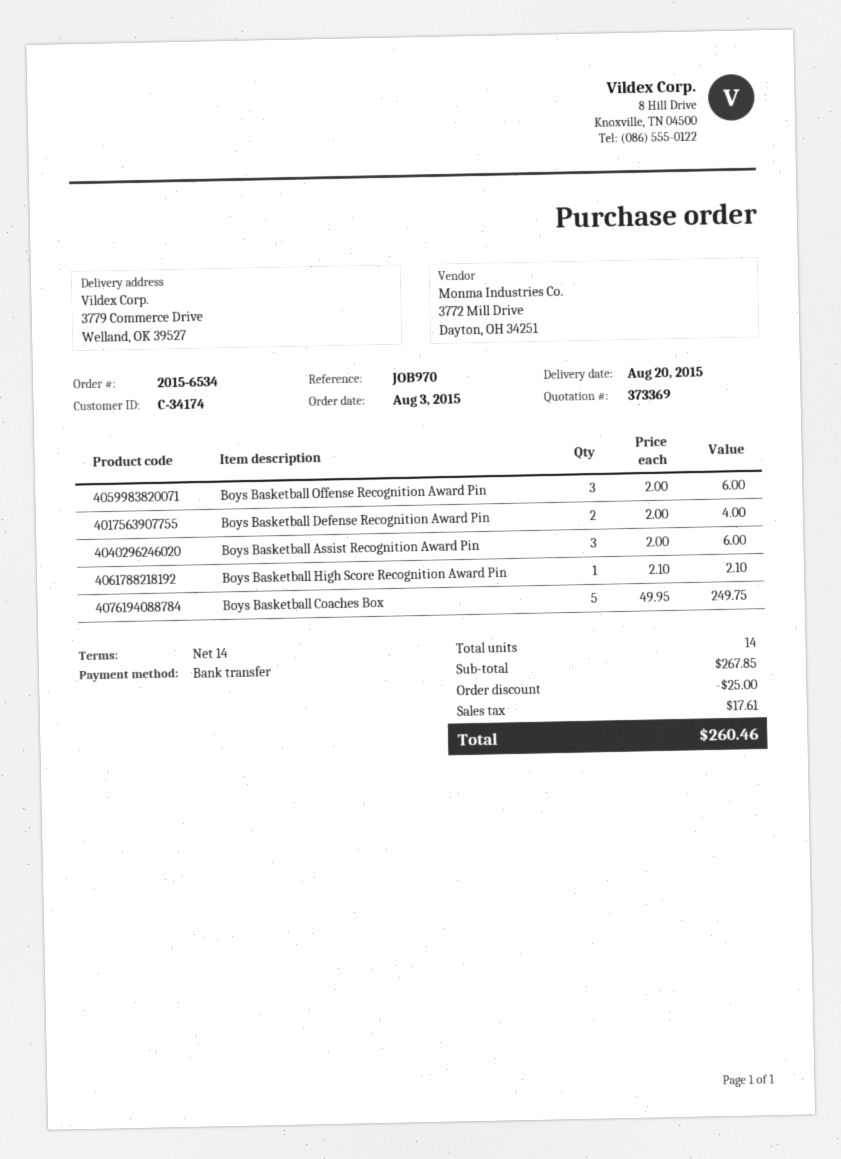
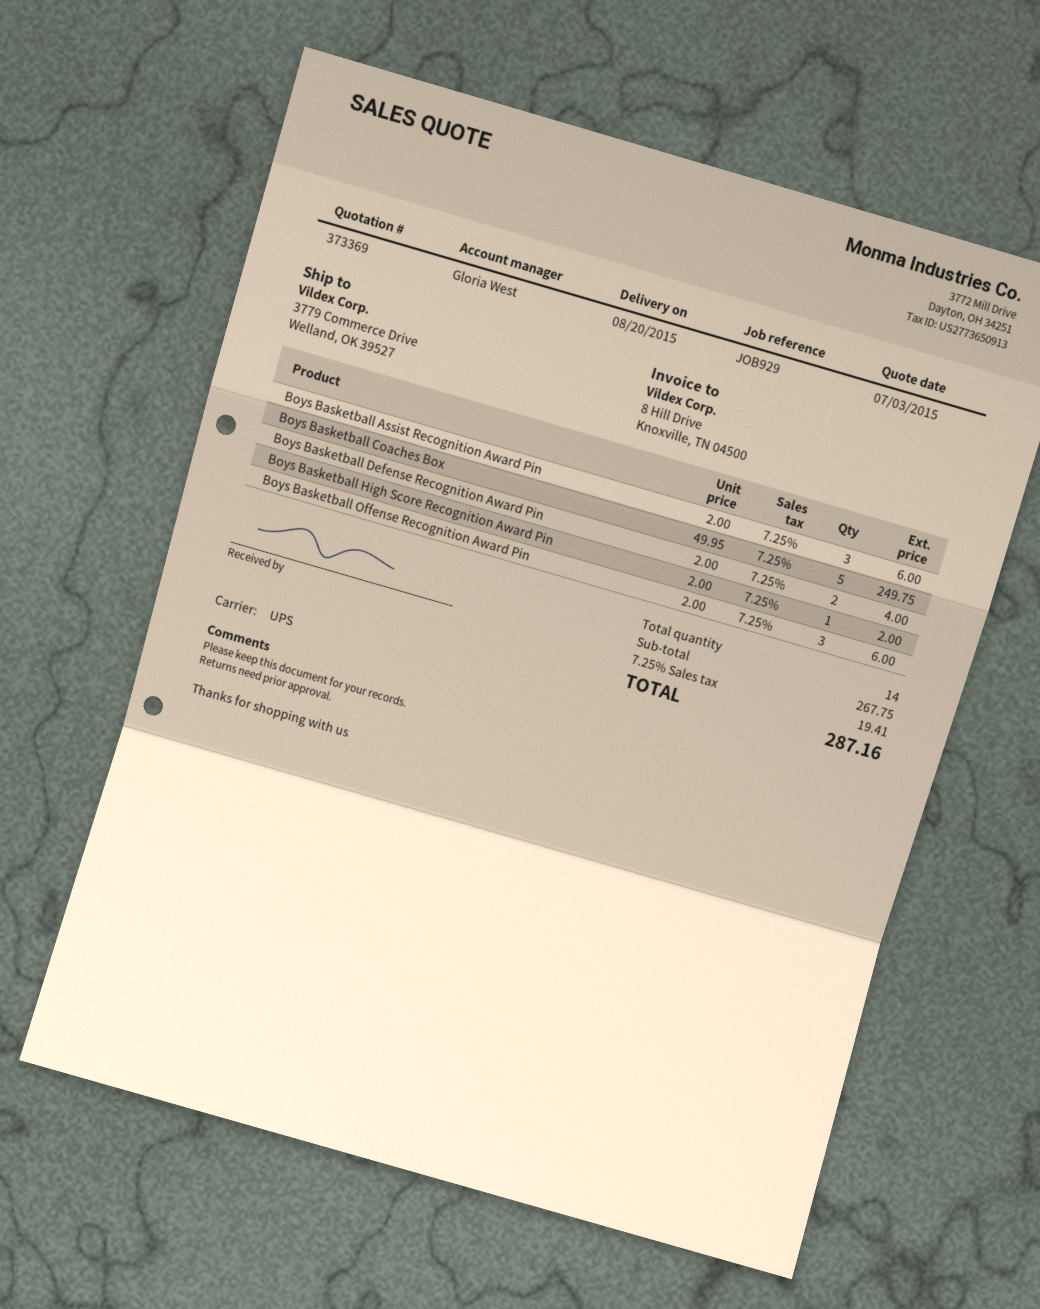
reference: JOB970 -> JOB929
Boys Basketball High Score Recognition Award Pin: 1 x 2.10 = 2.10 -> 1 x 2.00 = 2.00
subtotal: 267.85 -> 267.75
discount: 25.00 -> none
tax: 17.61 -> 19.41
total: 260.46 -> 287.16

